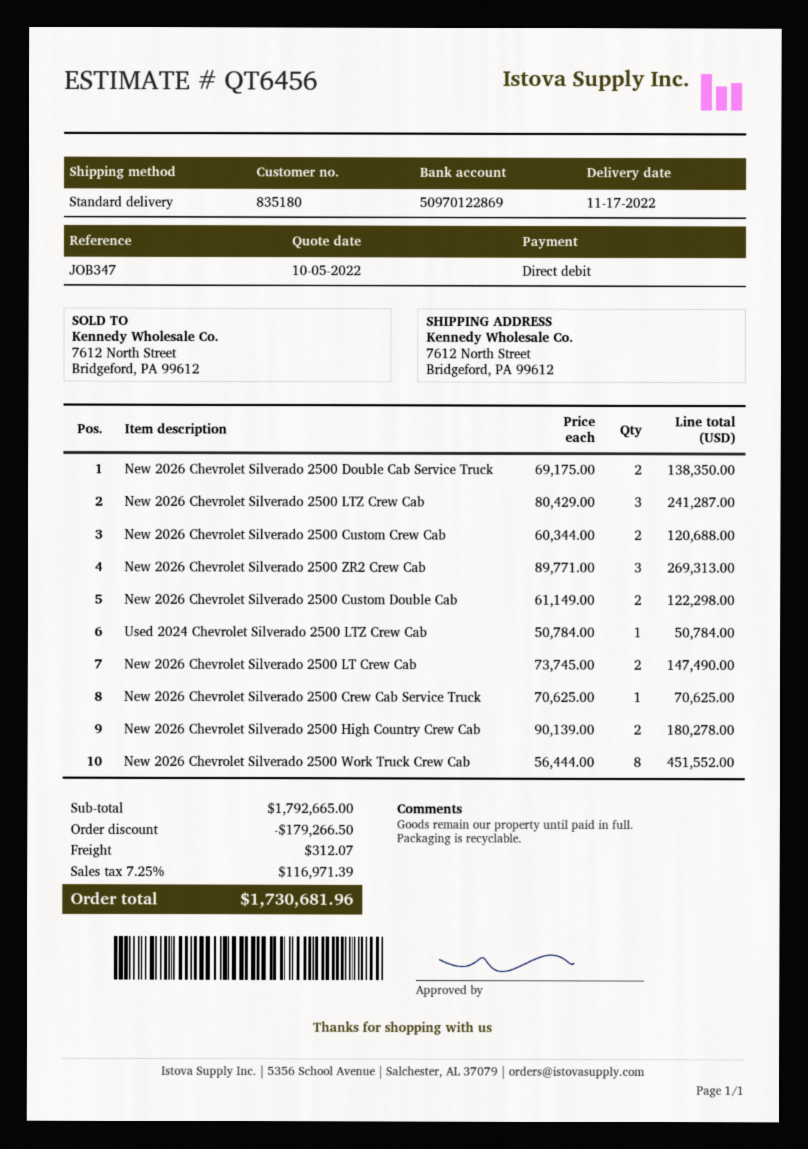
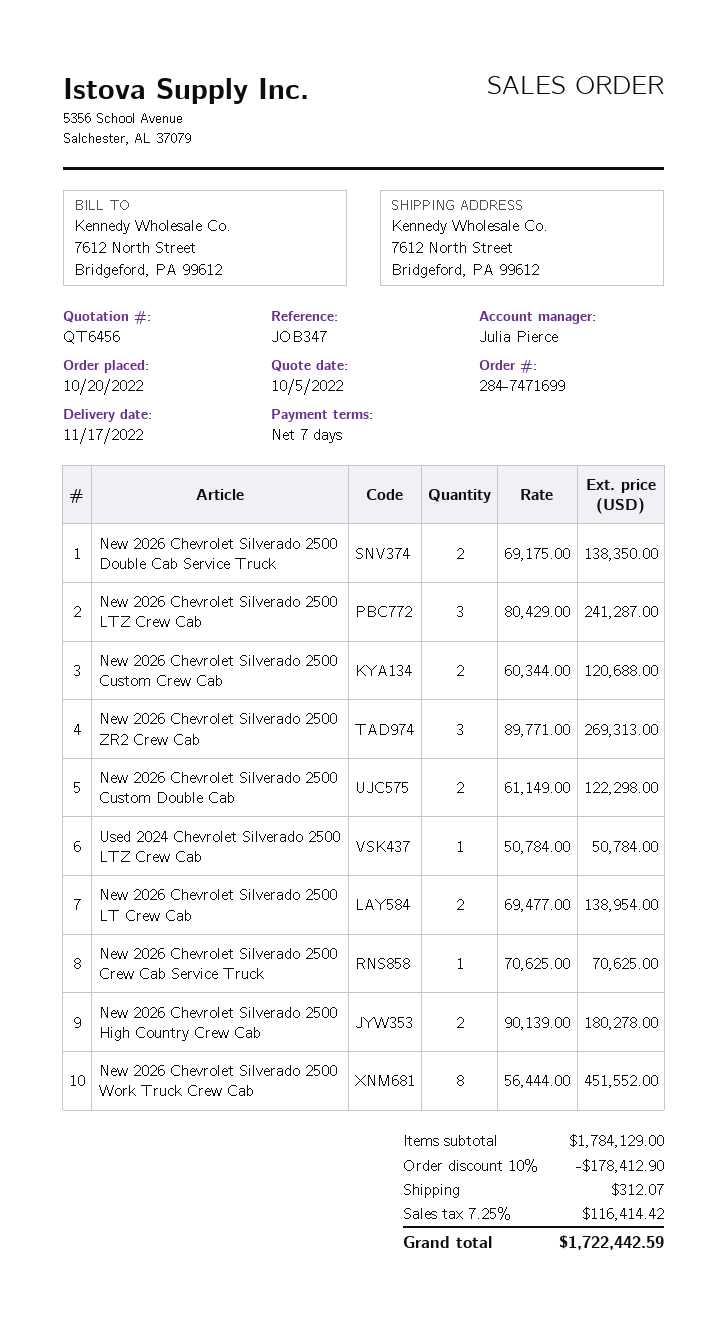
New 2026 Chevrolet Silverado 2500 LT Crew Cab: 2 x 73745.00 = 147490.00 -> 2 x 69477.00 = 138954.00
subtotal: 1792665.00 -> 1784129.00
discount: 179266.50 -> 178412.90
tax: 7.25% = 116971.39 -> 7.25% = 116414.42
total: 1730681.96 -> 1722442.59

